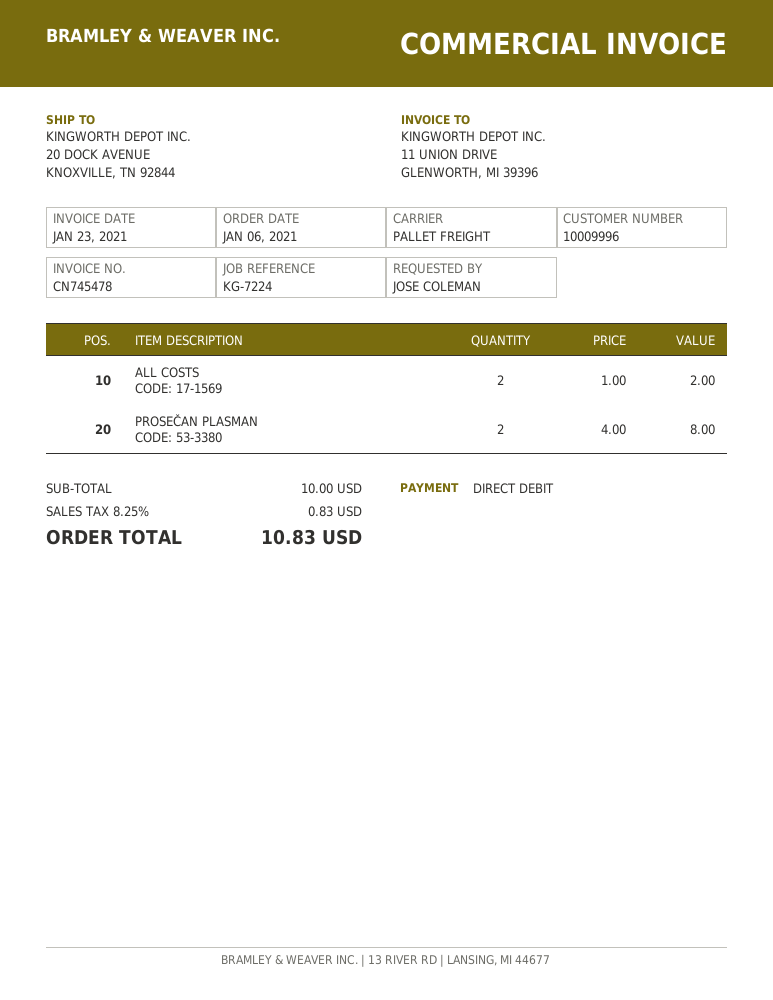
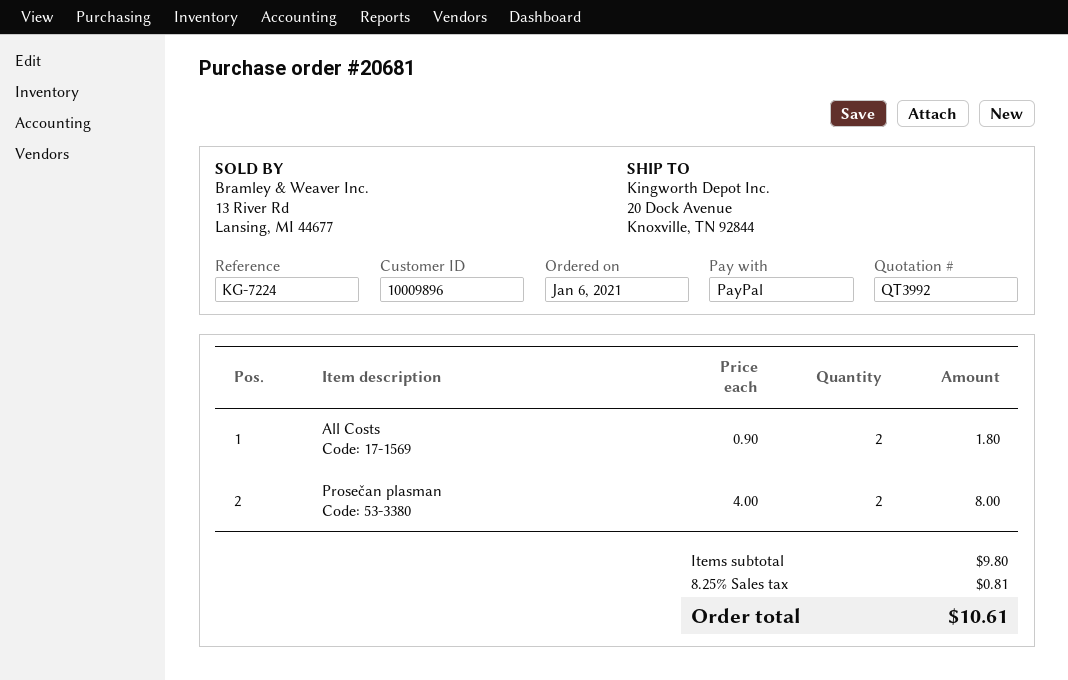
customer number: 10009996 -> 10009896
payment method: direct debit -> PayPal
ALL COSTS: 2 x 1.00 = 2.00 -> 2 x 0.90 = 1.80
subtotal: 10.00 -> 9.80
tax: 8.25% = 0.83 -> 8.25% = 0.81
total: 10.83 -> 10.61

